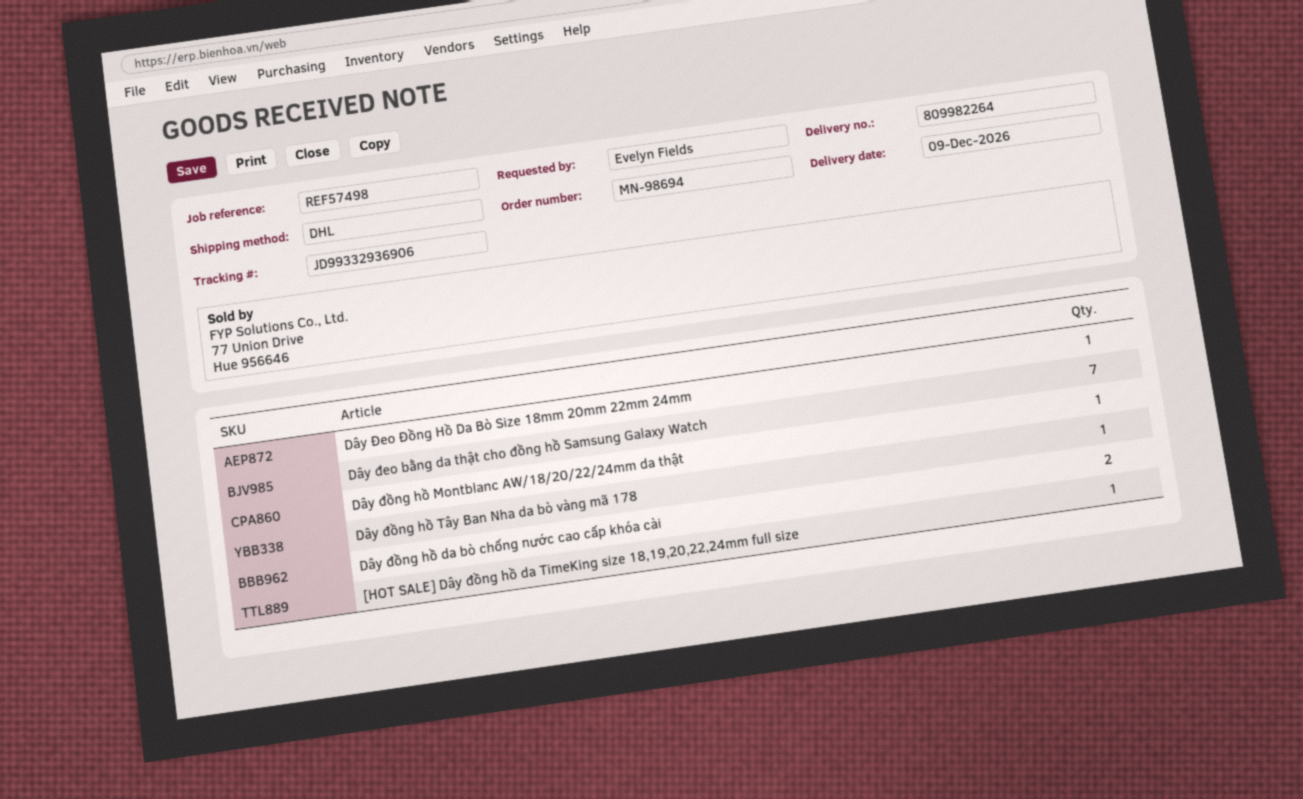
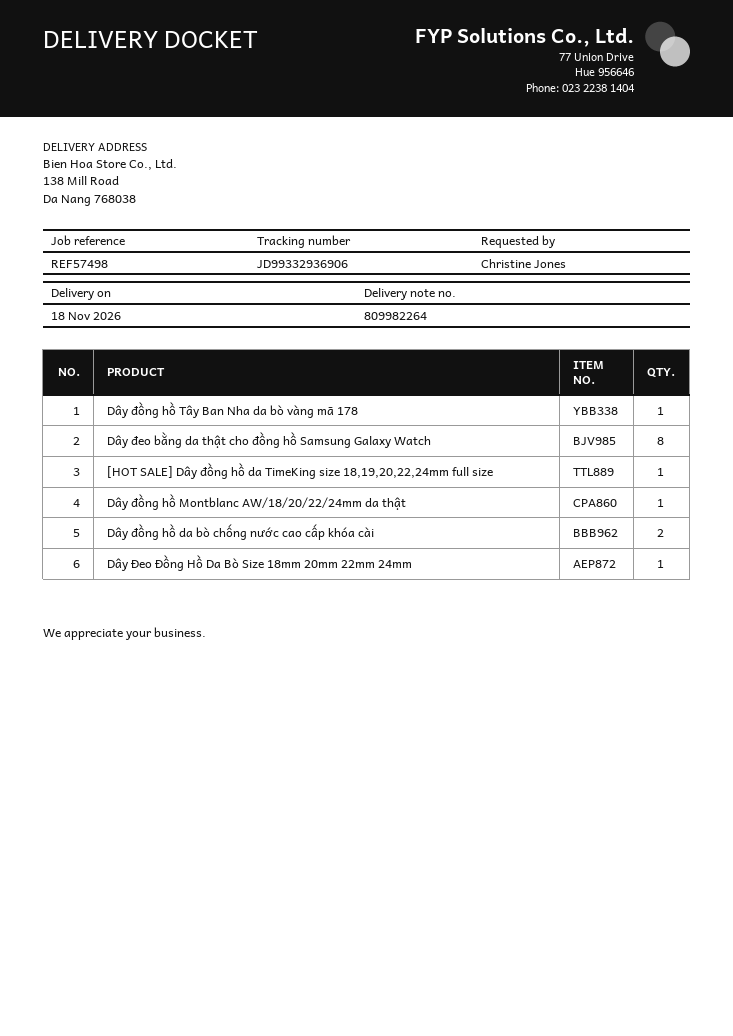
delivery date: 2026-12-09 -> 2026-11-18
ordered by: Evelyn Fields -> Christine Jones
Dây đeo bằng da thật cho đồng hồ Samsung Galaxy Watch: 7 -> 8

